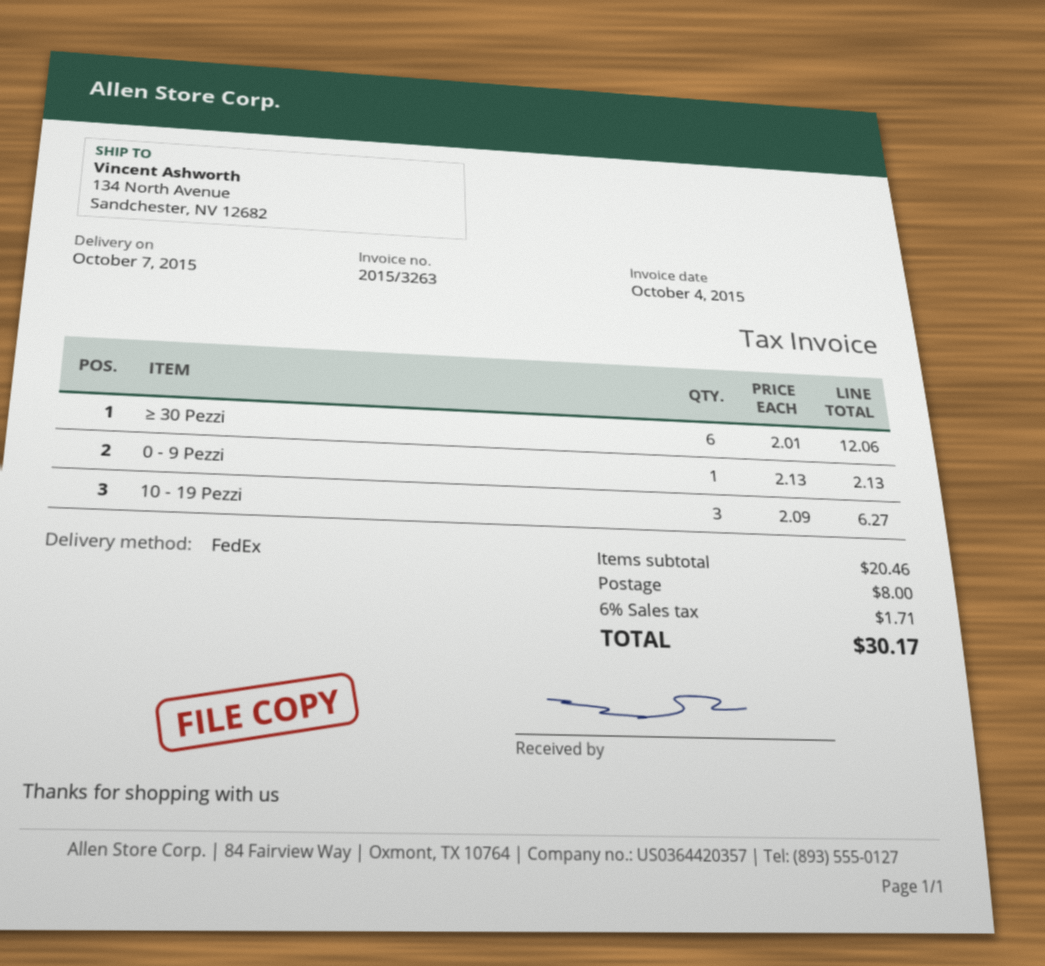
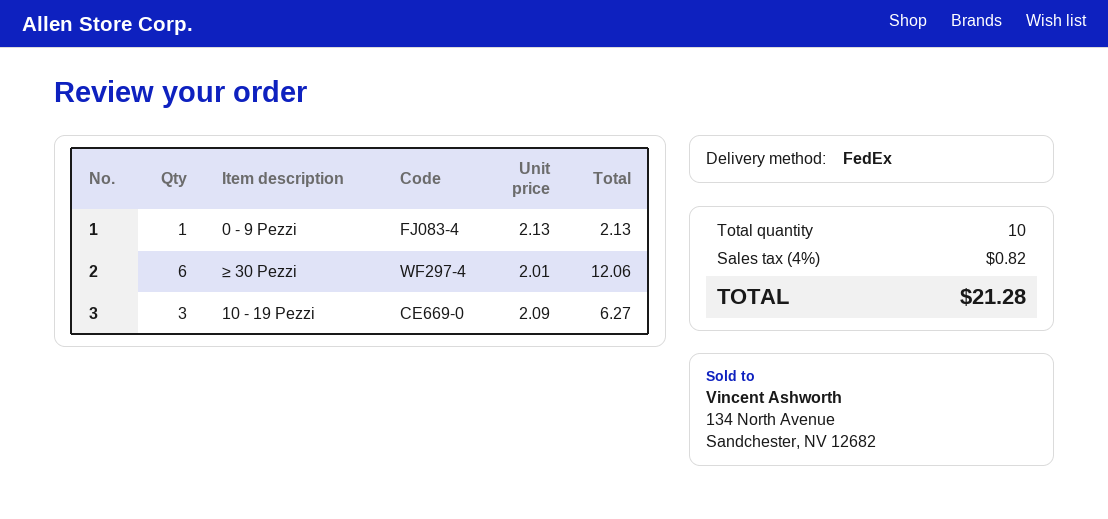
shipping: 8.00 -> none
tax: 6% = 1.71 -> 4% = 0.82
total: 30.17 -> 21.28

